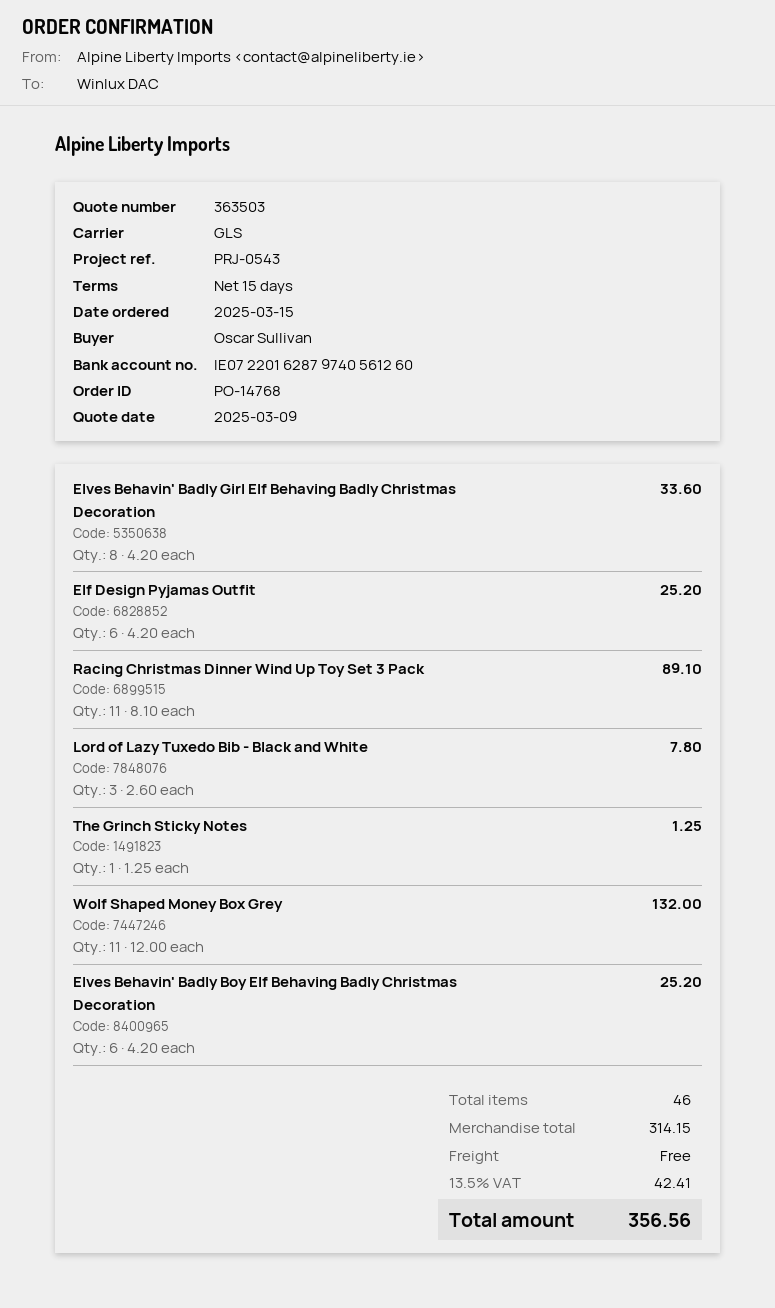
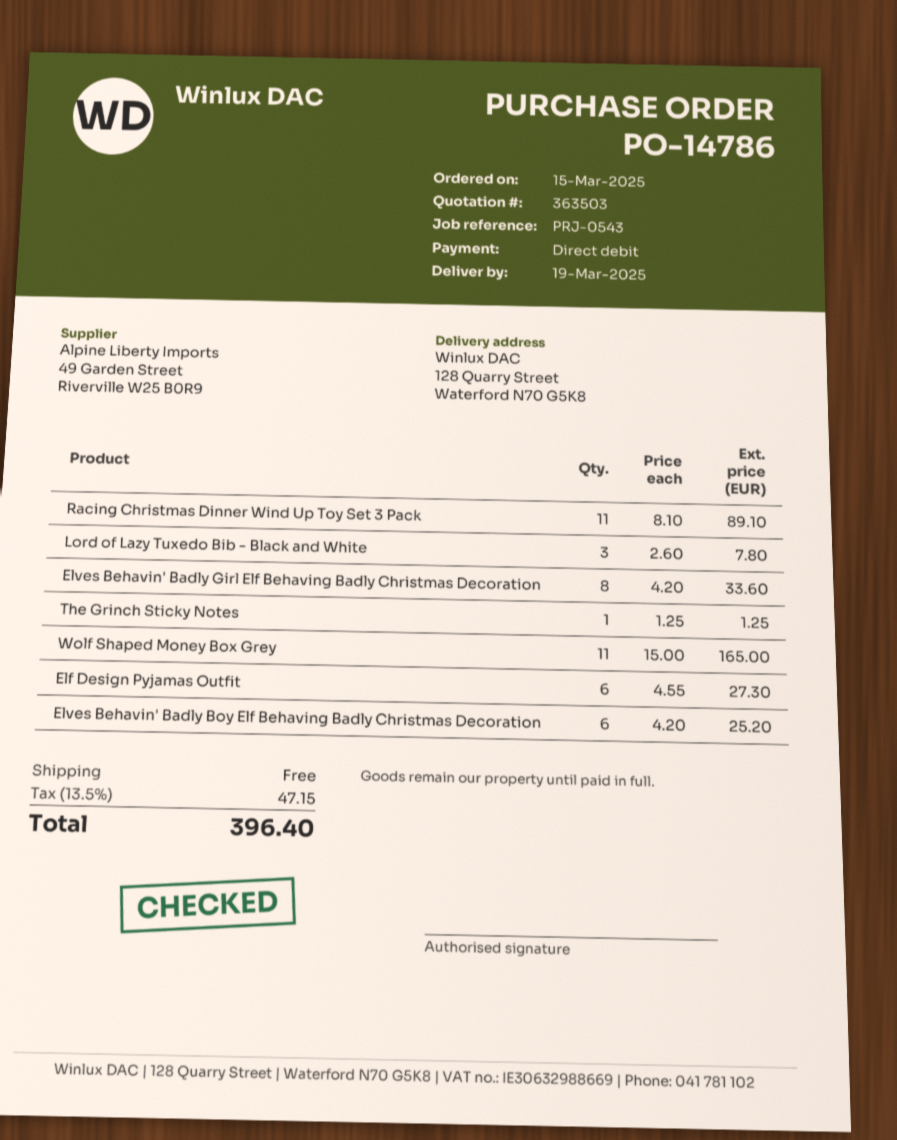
order number: PO-14768 -> PO-14786
Elf Design Pyjamas Outfit: 6 x 4.20 = 25.20 -> 6 x 4.55 = 27.30
Wolf Shaped Money Box Grey: 11 x 12.00 = 132.00 -> 11 x 15.00 = 165.00
tax: 13.5% = 42.41 -> 13.5% = 47.15
total: 356.56 -> 396.40

